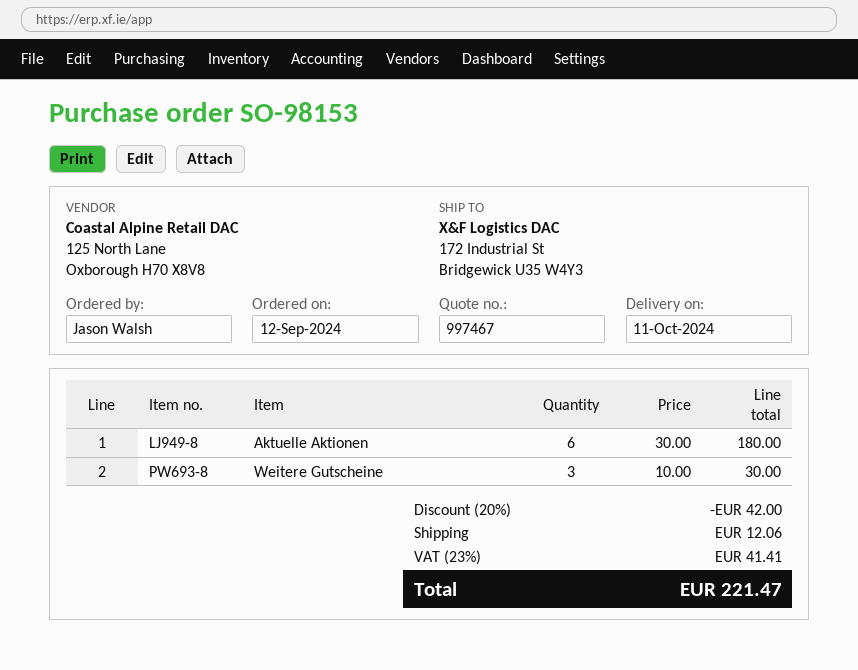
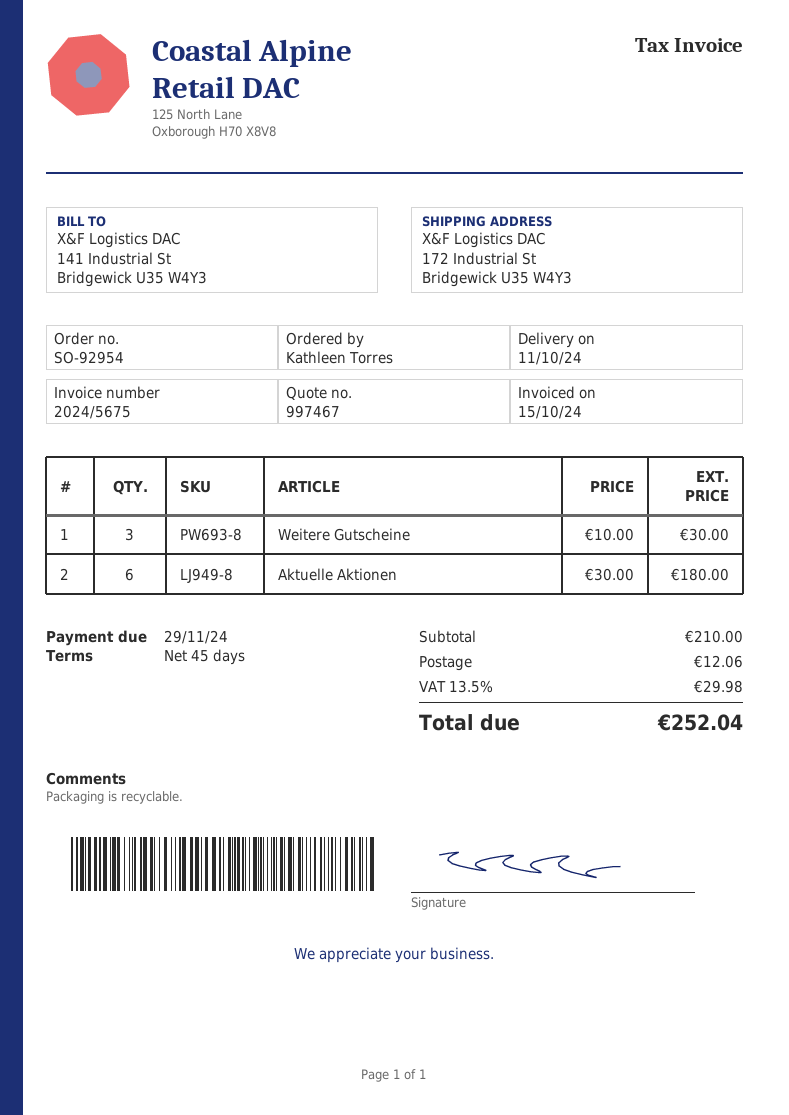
order number: SO-98153 -> SO-92954
ordered by: Jason Walsh -> Kathleen Torres
discount: 20% = 42.00 -> none
tax: 23% = 41.41 -> 13.5% = 29.98
total: 221.47 -> 252.04

